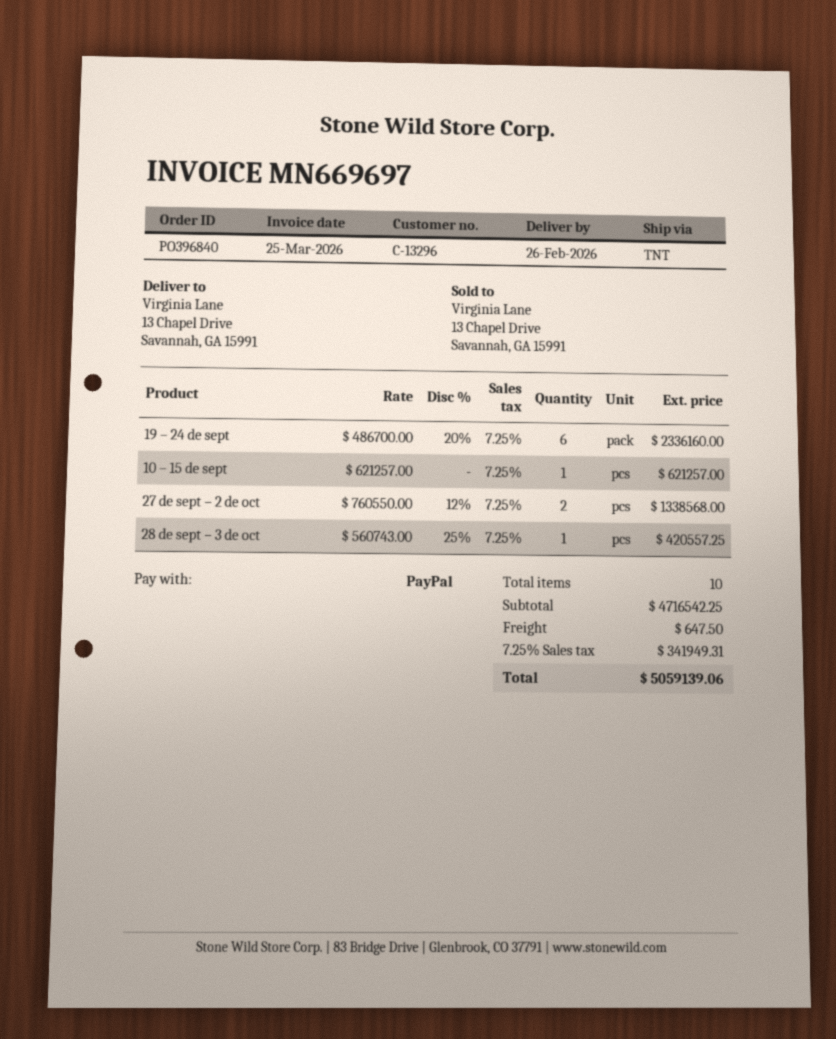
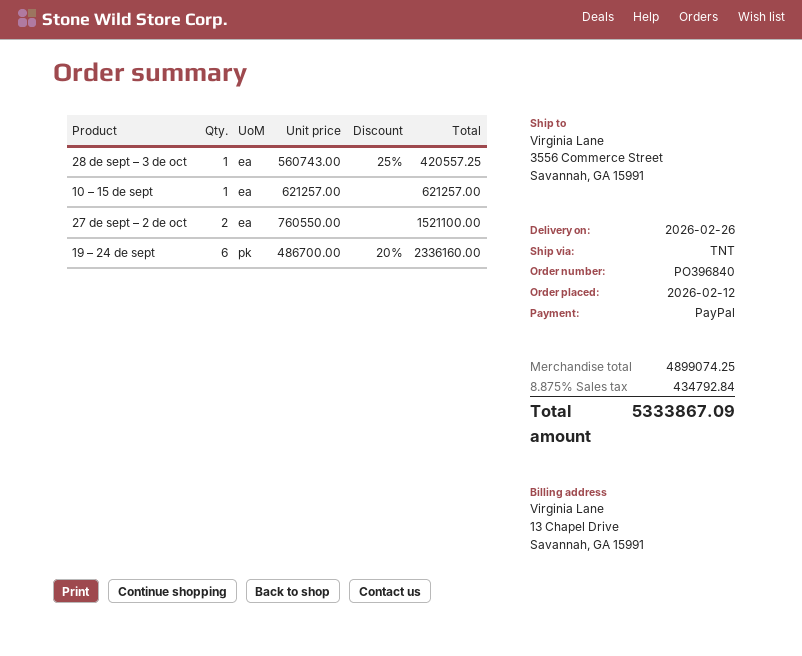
ship to: 13 Chapel Drive, Savannah, GA 15991 -> 3556 Commerce Street, Savannah, GA 15991
27 de sept – 2 de oct: 2 x 760550.00 - 12% = 1338568.00 -> 2 x 760550.00 = 1521100.00
subtotal: 4716542.25 -> 4899074.25
shipping: 647.50 -> none
tax: 7.25% = 341949.31 -> 8.875% = 434792.84
total: 5059139.06 -> 5333867.09

